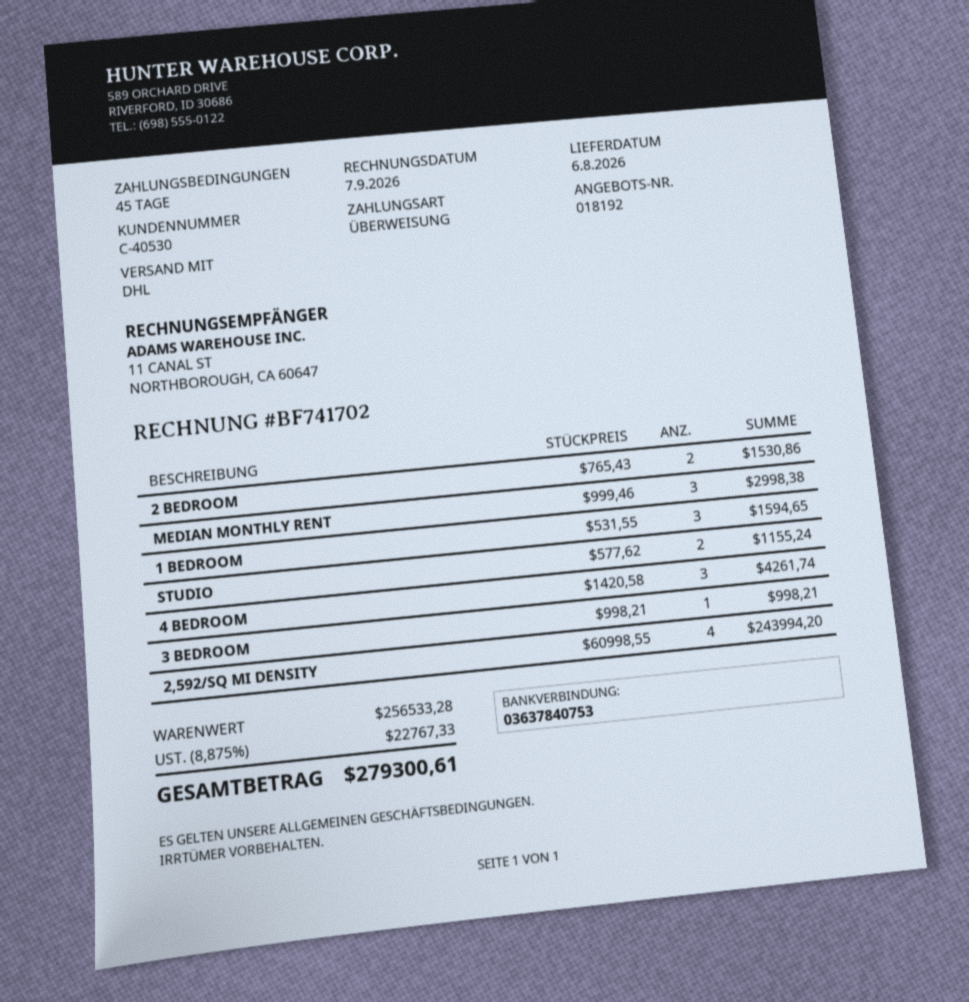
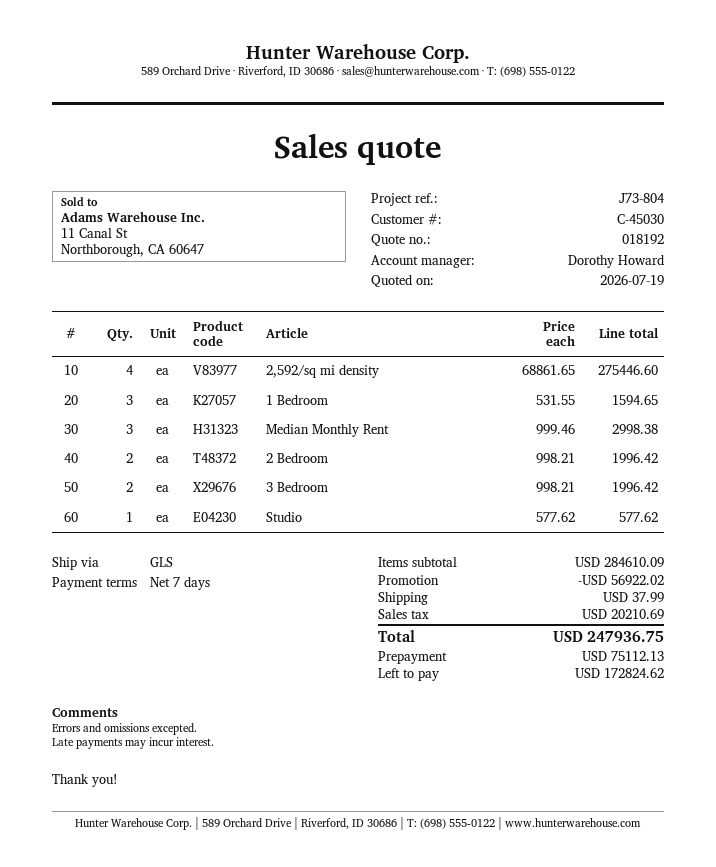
payment terms: 45 days -> 7 days
customer number: C-40530 -> C-45030
shipping method: DHL -> GLS
2 BEDROOM: 2 x 765.43 = 1530.86 -> 2 x 998.21 = 1996.42
STUDIO: 2 x 577.62 = 1155.24 -> 1 x 577.62 = 577.62
4 BEDROOM: 3 x 1420.58 = 4261.74 -> none
3 BEDROOM: 1 x 998.21 = 998.21 -> 2 x 998.21 = 1996.42
2,592/SQ MI DENSITY: 4 x 60998.55 = 243994.20 -> 4 x 68861.65 = 275446.60
subtotal: 256533.28 -> 284610.09
discount: none -> 56922.02
shipping: none -> 37.99
tax: 22767.33 -> 20210.69
total: 279300.61 -> 247936.75

